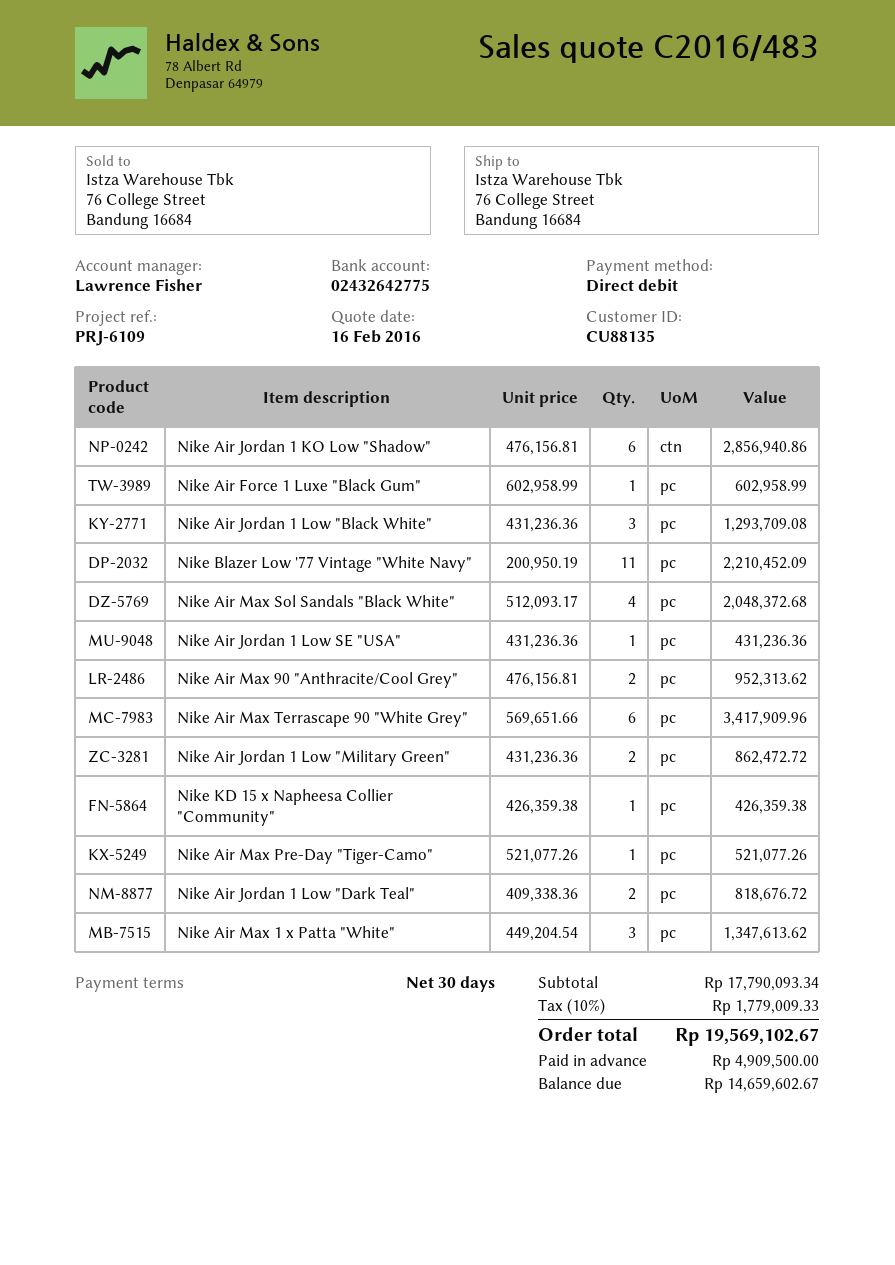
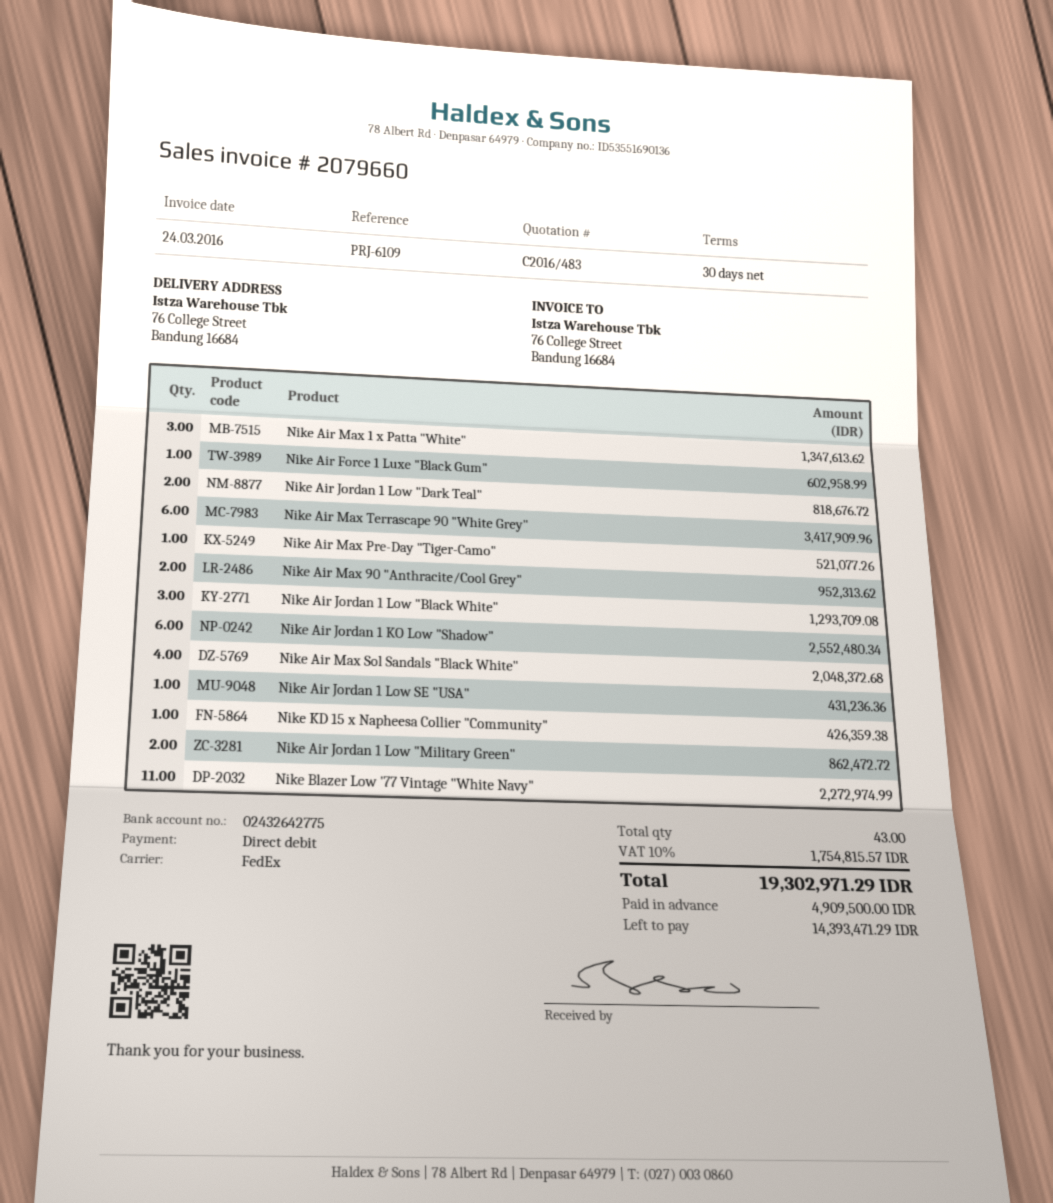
Nike Air Jordan 1 KO Low "Shadow": 6 for 2856940.86 -> 6 for 2552480.34
Nike Blazer Low '77 Vintage "White Navy": 11 for 2210452.09 -> 11 for 2272974.99
tax: 10% = 1779009.33 -> 10% = 1754815.57
total: 19569102.67 -> 19302971.29
balance: 14659602.67 -> 14393471.29

